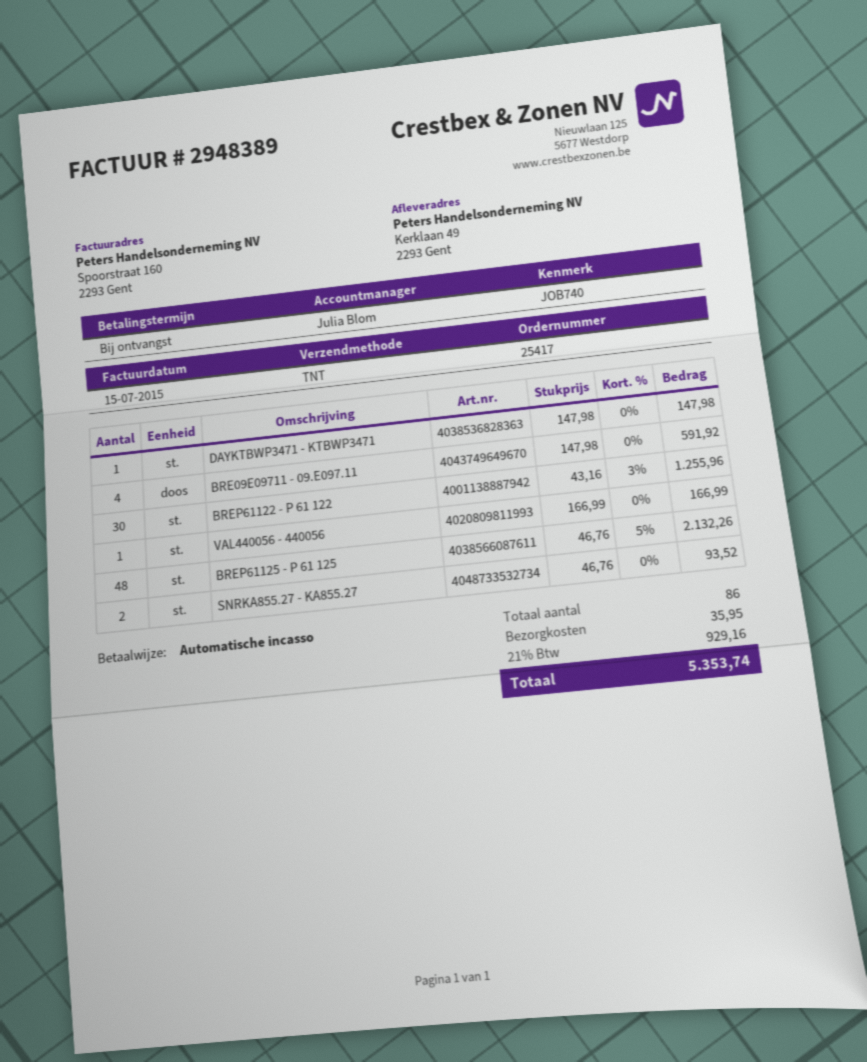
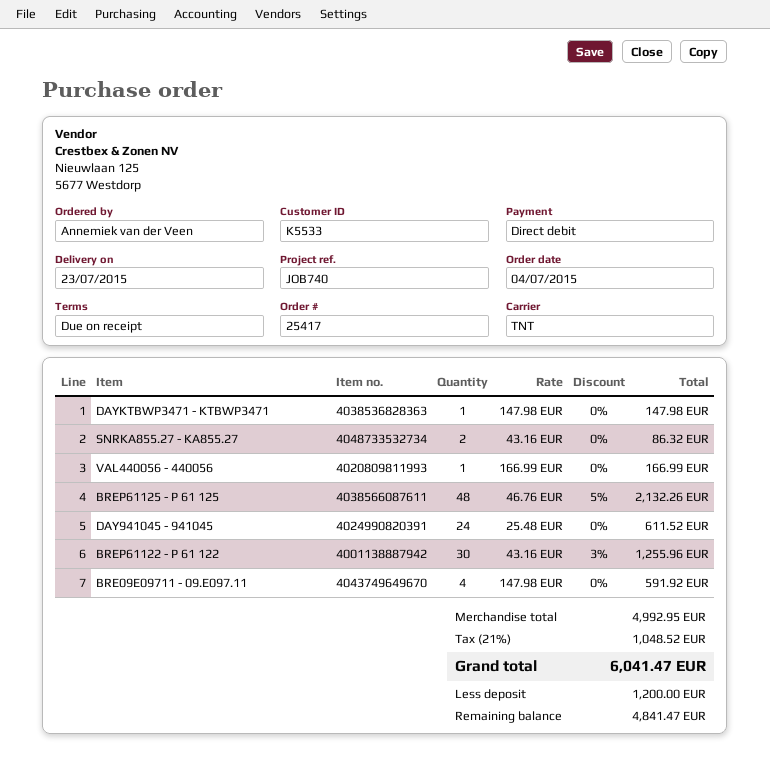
SNRKA855.27 - KA855.27: 2 x 46.76 = 93.52 -> 2 x 43.16 = 86.32
DAY941045 - 941045: none -> 24 x 25.48 = 611.52
shipping: 35.95 -> none
tax: 21% = 929.16 -> 21% = 1048.52
total: 5353.74 -> 6041.47

